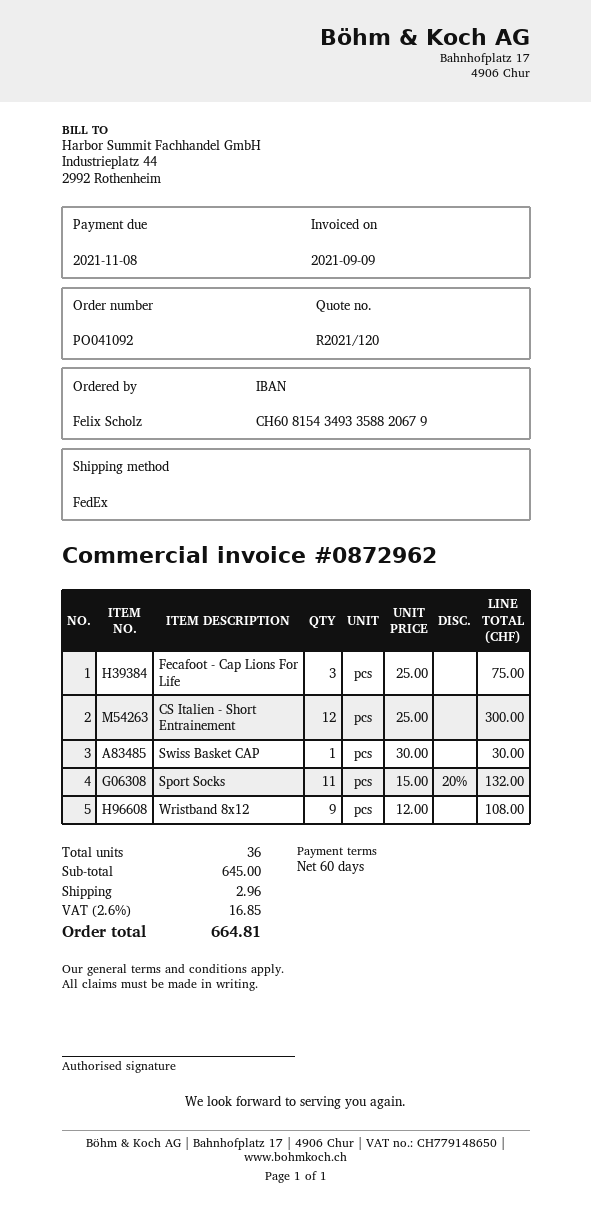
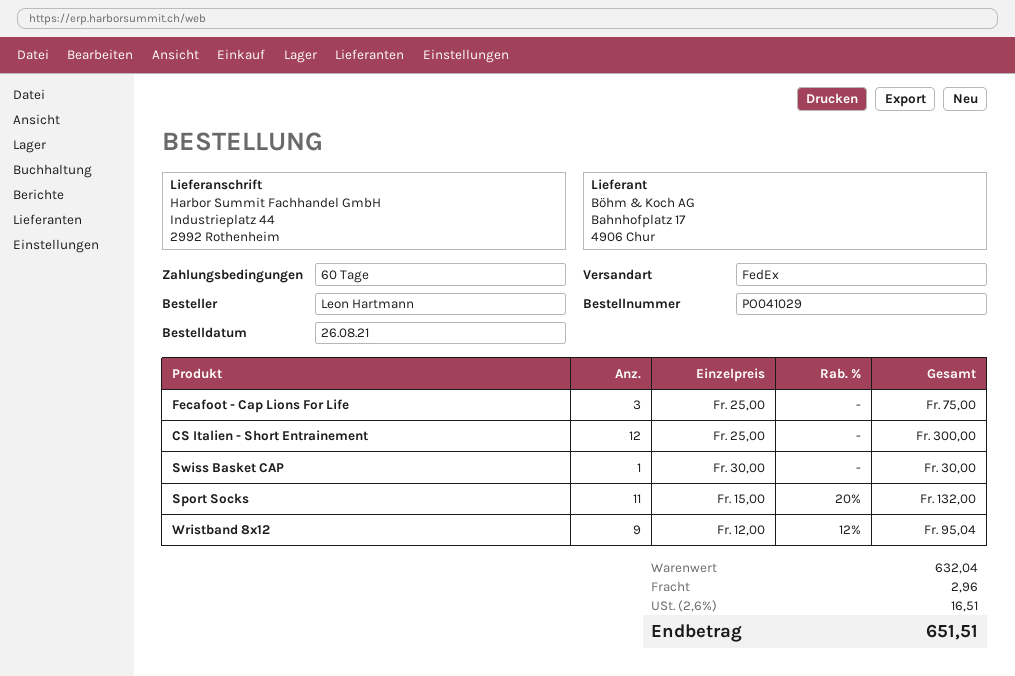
order number: PO041092 -> PO041029
ordered by: Felix Scholz -> Leon Hartmann
Wristband 8x12: 9 x 12.00 = 108.00 -> 9 x 12.00 - 12% = 95.04
subtotal: 645.00 -> 632.04
tax: 2.6% = 16.85 -> 2.6% = 16.51
total: 664.81 -> 651.51

